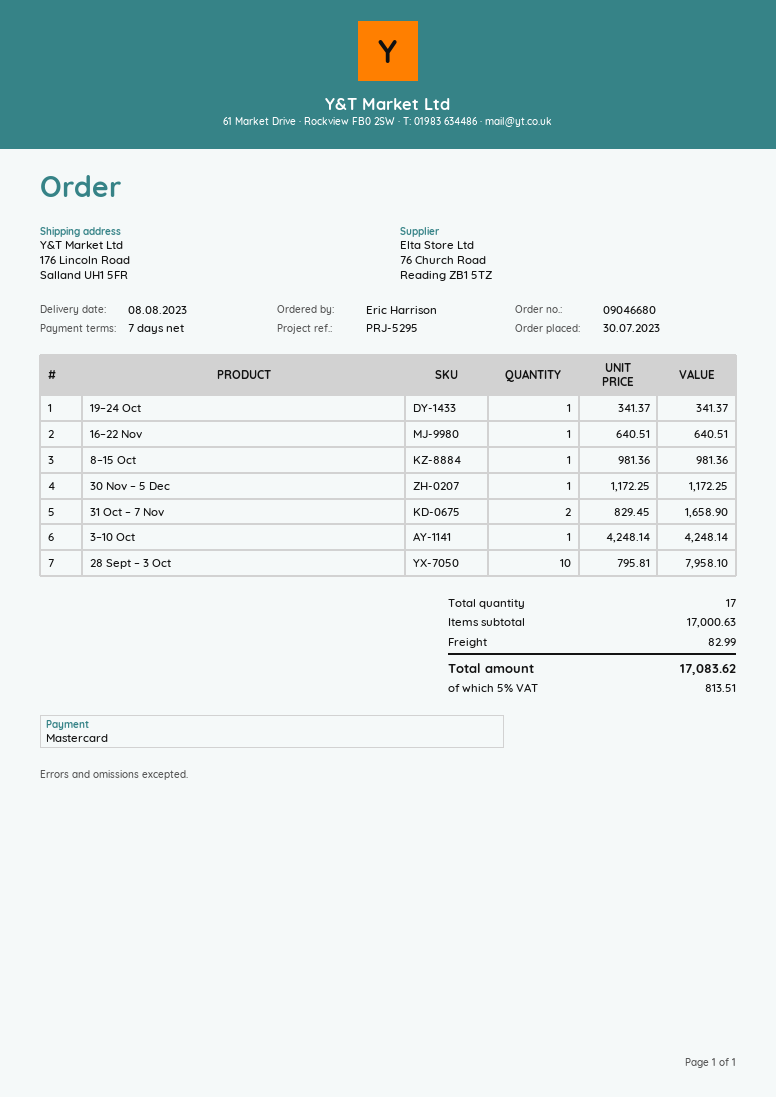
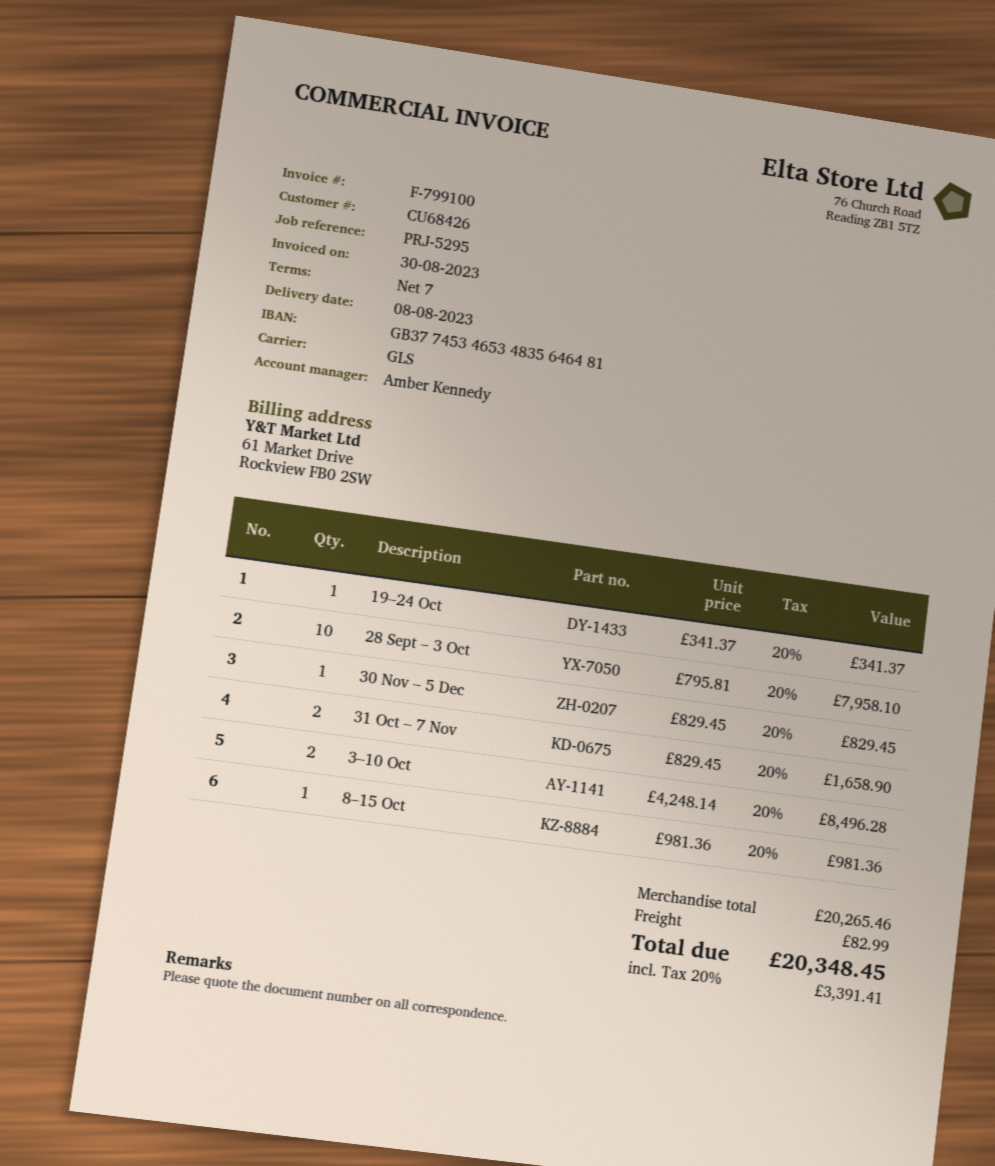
16–22 Nov: 1 x 640.51 = 640.51 -> none
30 Nov – 5 Dec: 1 x 1172.25 = 1172.25 -> 1 x 829.45 = 829.45
3–10 Oct: 1 x 4248.14 = 4248.14 -> 2 x 4248.14 = 8496.28
subtotal: 17000.63 -> 20265.46
tax: 5% = 813.51 -> 20% = 3391.41
total: 17083.62 -> 20348.45

